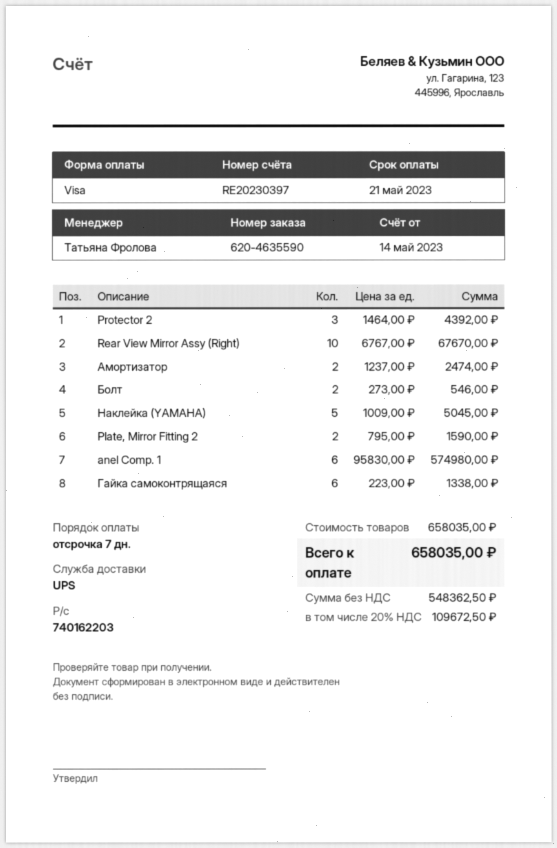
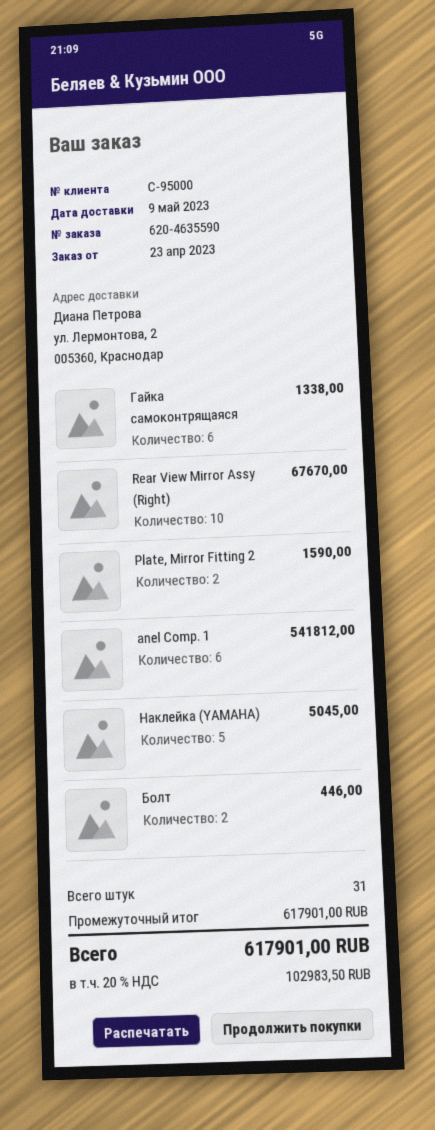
Protector 2: 3 for 4392.00 -> none
Амортизатор: 2 for 2474.00 -> none
Болт: 2 for 546.00 -> 2 for 446.00
anel Comp. 1: 6 for 574980.00 -> 6 for 541812.00
subtotal: 658035.00 -> 617901.00
tax: 20% = 109672.50 -> 20% = 102983.50
total: 658035.00 -> 617901.00

